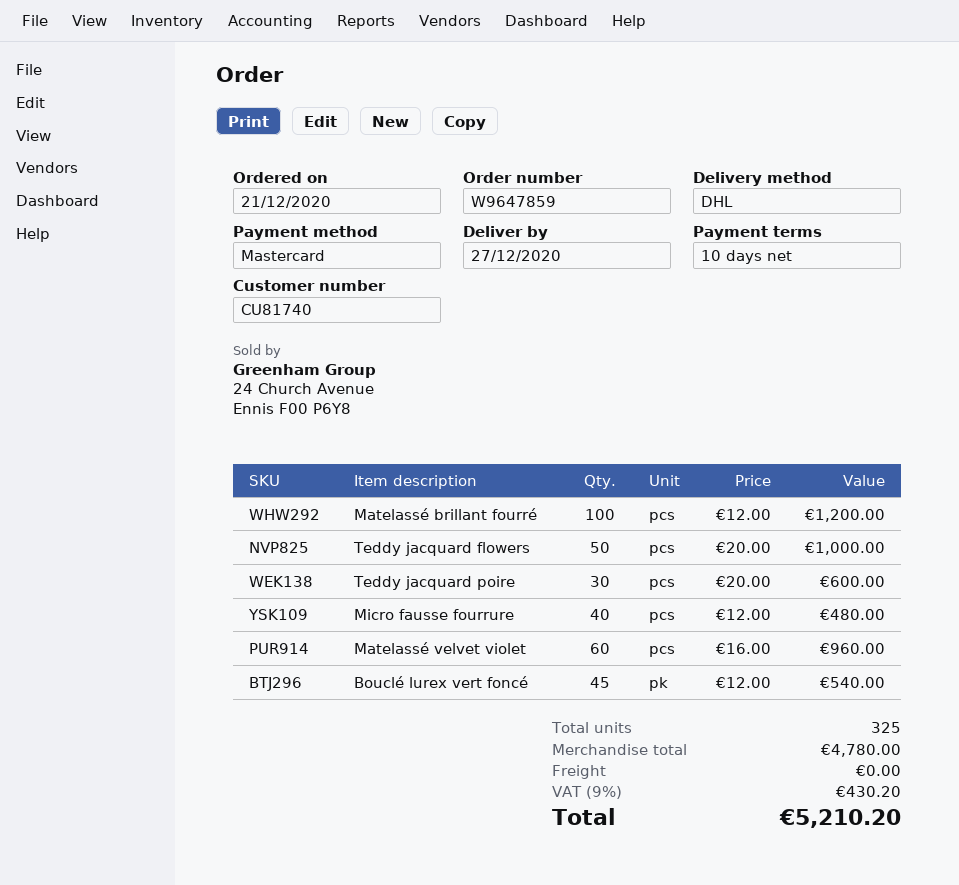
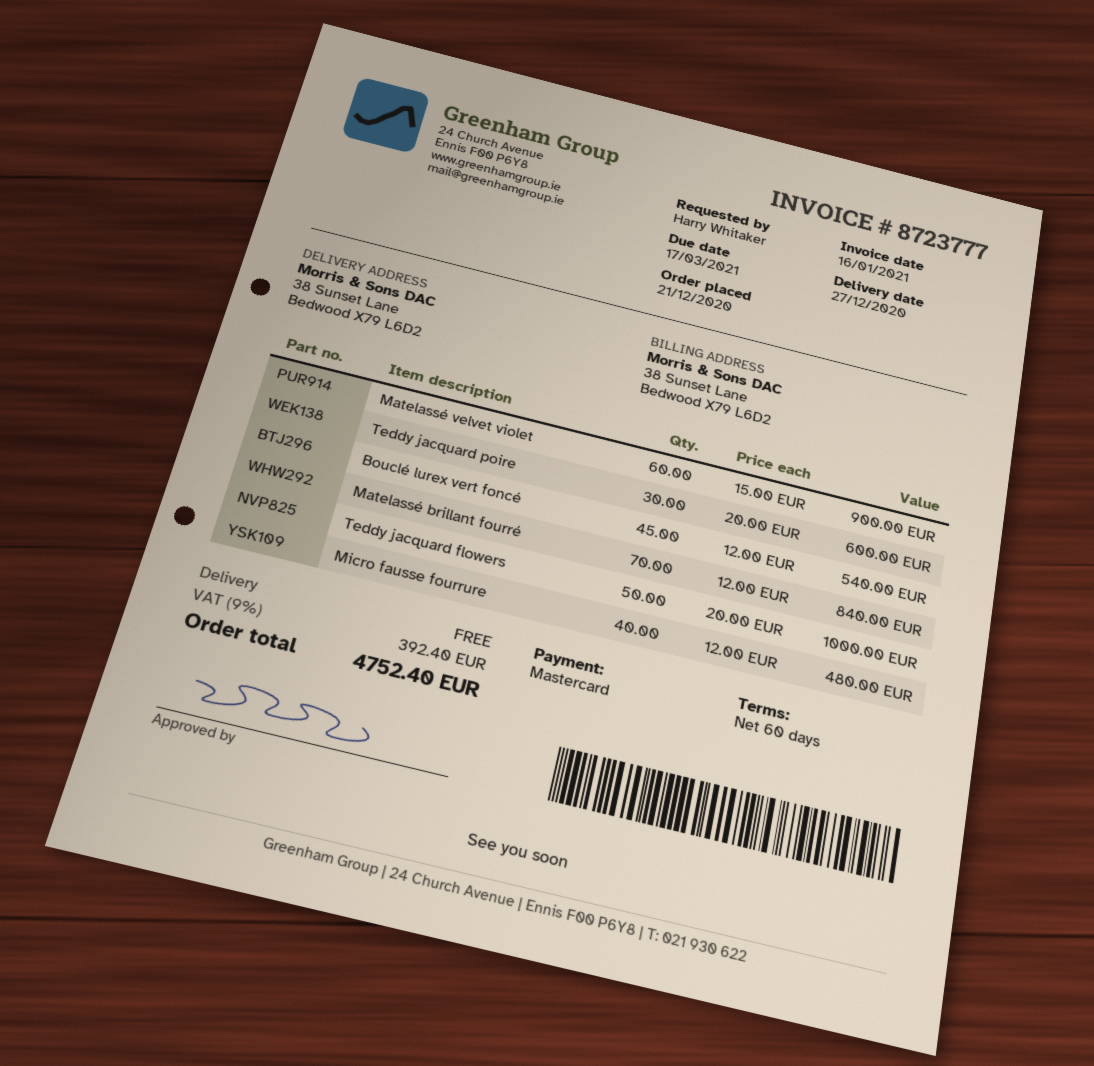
payment terms: 10 days -> 60 days
Matelassé brillant fourré: 100 x 12.00 = 1200.00 -> 70 x 12.00 = 840.00
Matelassé velvet violet: 60 x 16.00 = 960.00 -> 60 x 15.00 = 900.00
tax: 9% = 430.20 -> 9% = 392.40
total: 5210.20 -> 4752.40

